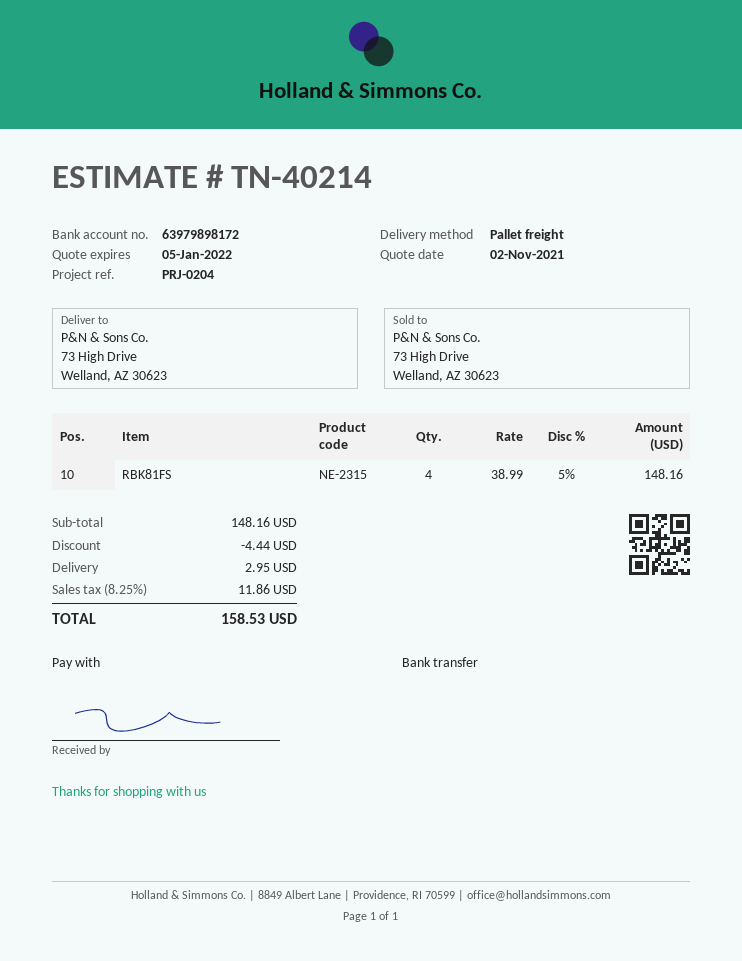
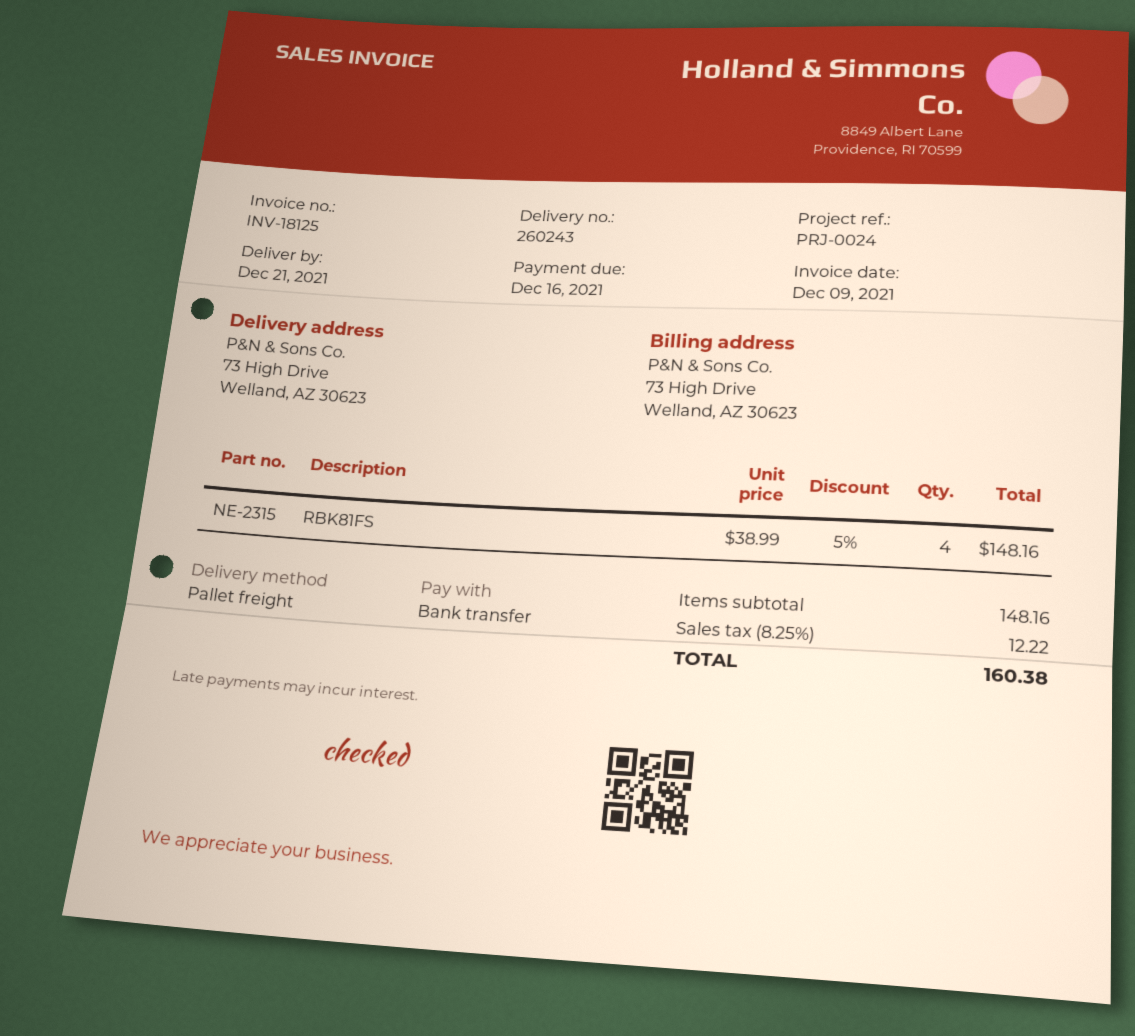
reference: PRJ-0204 -> PRJ-0024
discount: 4.44 -> none
shipping: 2.95 -> none
tax: 8.25% = 11.86 -> 8.25% = 12.22
total: 158.53 -> 160.38

